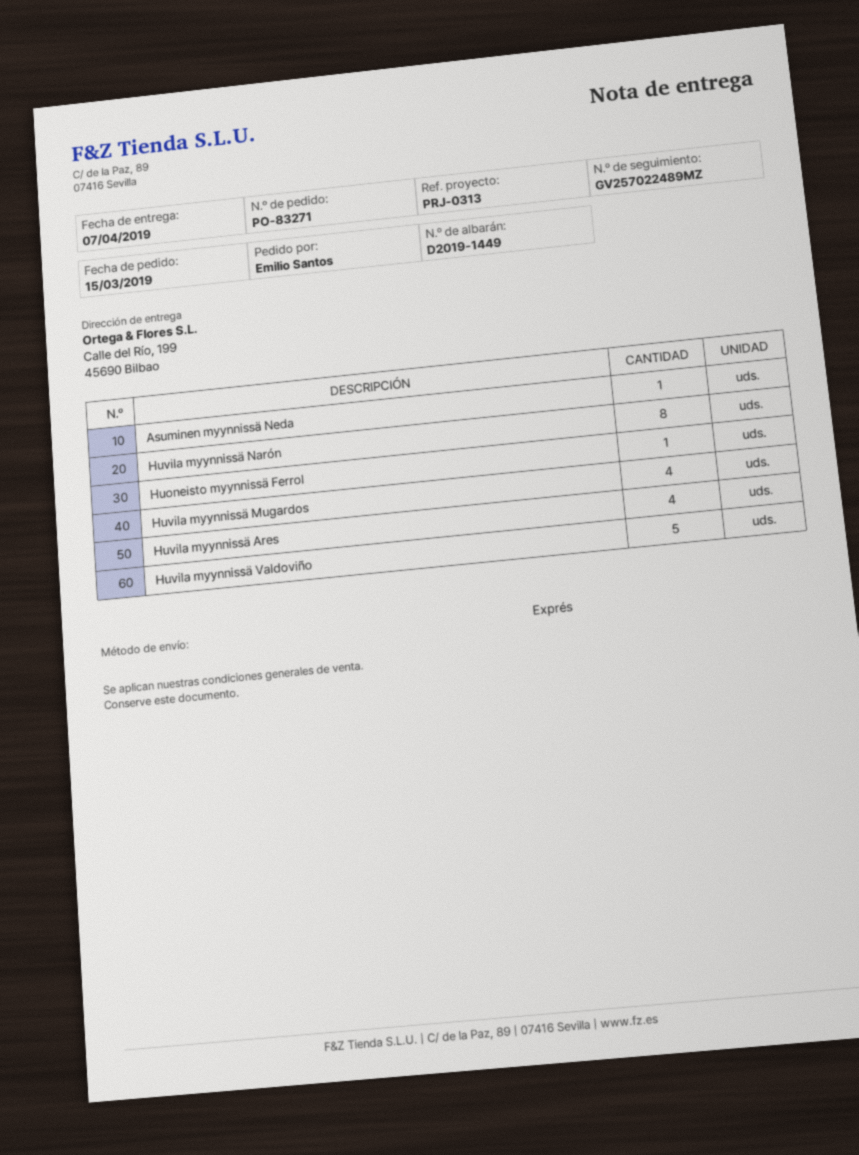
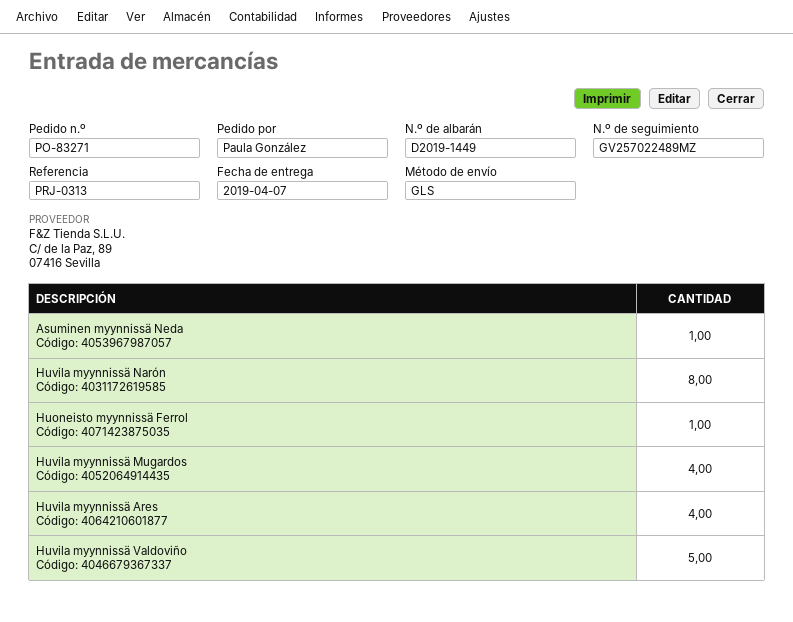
ordered by: Emilio Santos -> Paula González
shipping method: express -> GLS

